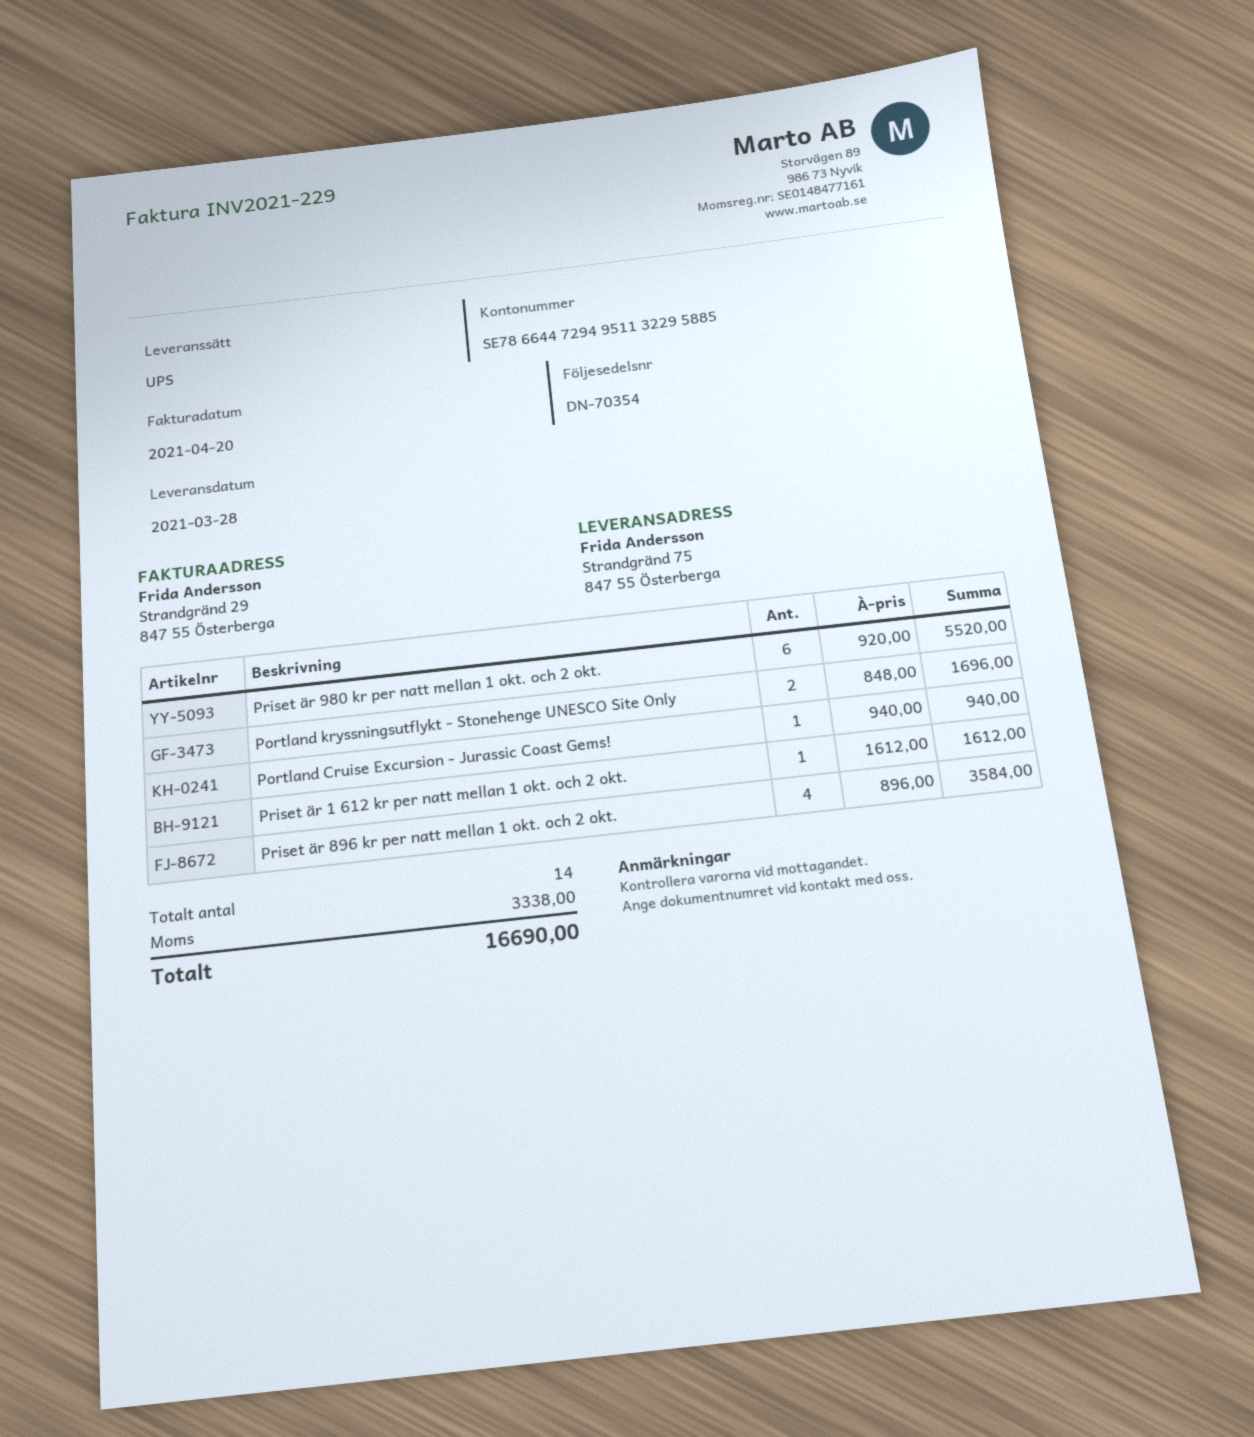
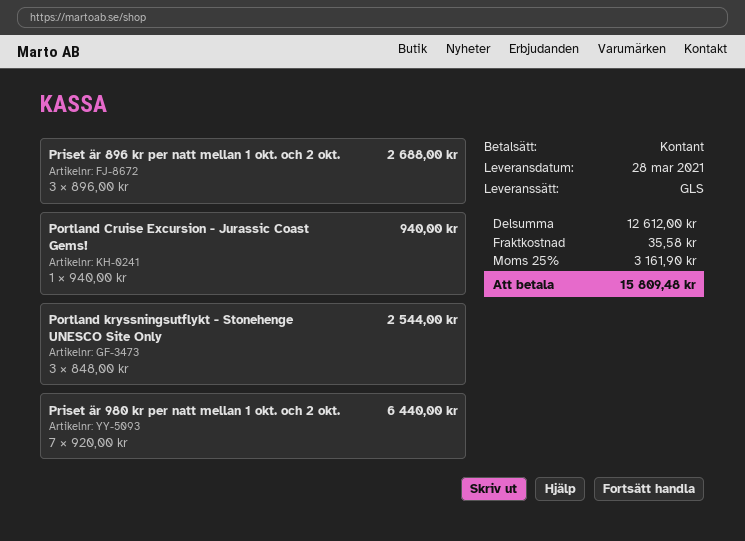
shipping method: UPS -> GLS
Priset är 980 kr per natt mellan 1 okt. och 2 okt.: 6 x 920.00 = 5520.00 -> 7 x 920.00 = 6440.00
Portland kryssningsutflykt - Stonehenge UNESCO Site Only: 2 x 848.00 = 1696.00 -> 3 x 848.00 = 2544.00
Priset är 1 612 kr per natt mellan 1 okt. och 2 okt.: 1 x 1612.00 = 1612.00 -> none
Priset är 896 kr per natt mellan 1 okt. och 2 okt.: 4 x 896.00 = 3584.00 -> 3 x 896.00 = 2688.00
shipping: none -> 35.58
tax: 3338.00 -> 3161.90
total: 16690.00 -> 15809.48

